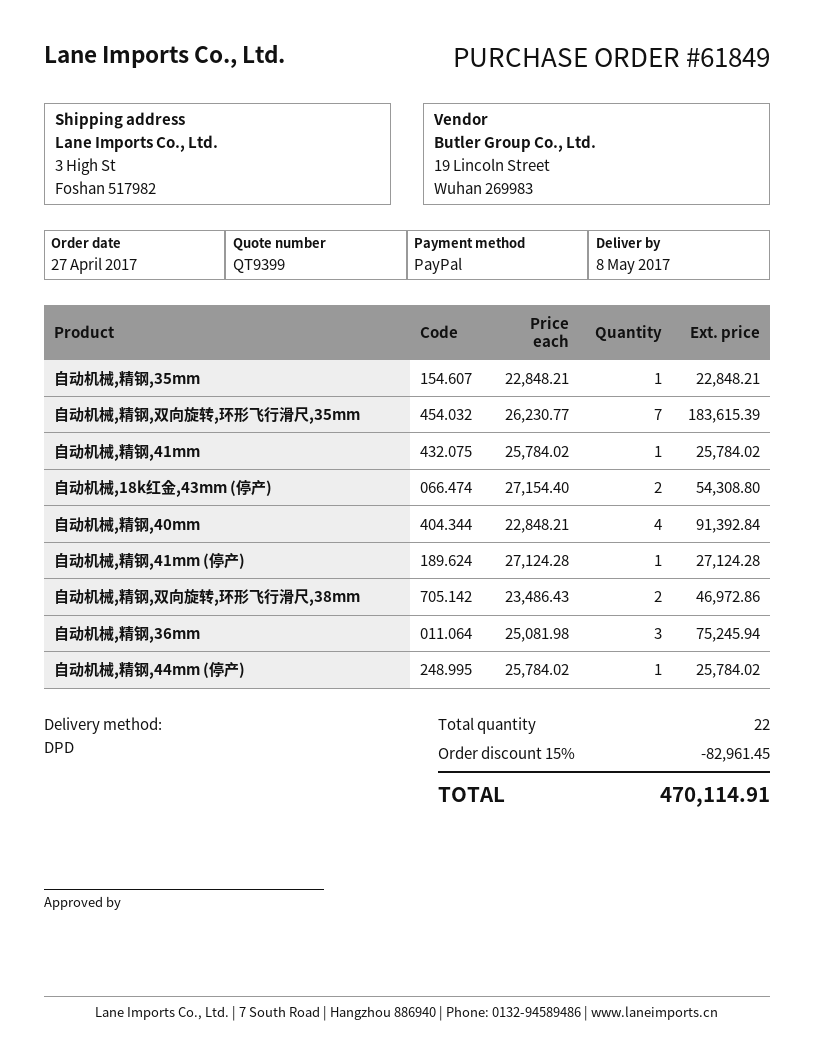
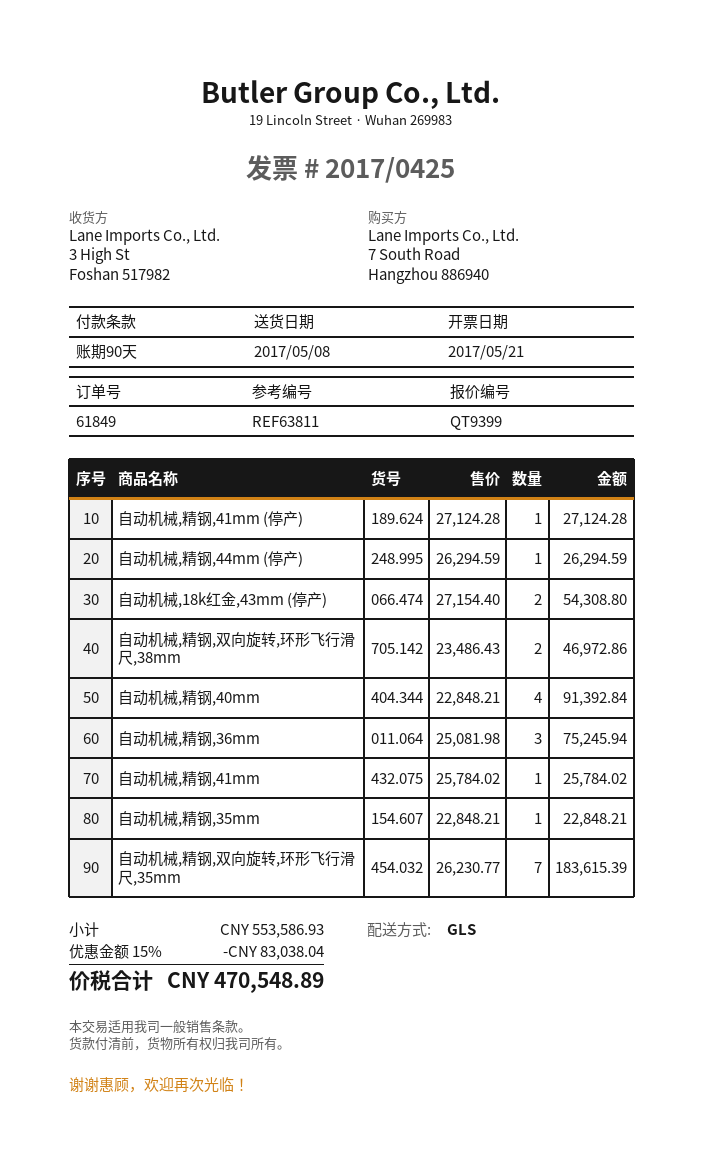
shipping method: DPD -> GLS
自动机械,精钢,44mm (停产): 1 x 25784.02 = 25784.02 -> 1 x 26294.59 = 26294.59
discount: 15% = 82961.45 -> 15% = 83038.04
total: 470114.91 -> 470548.89

